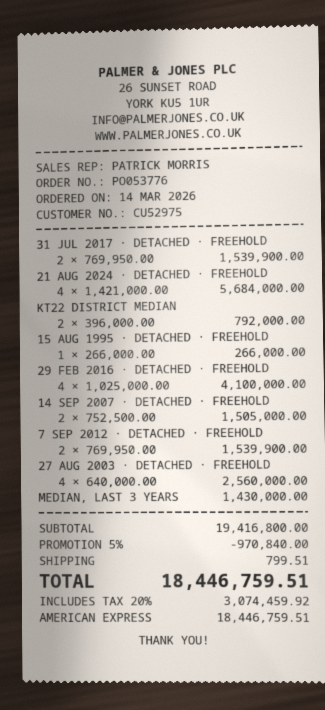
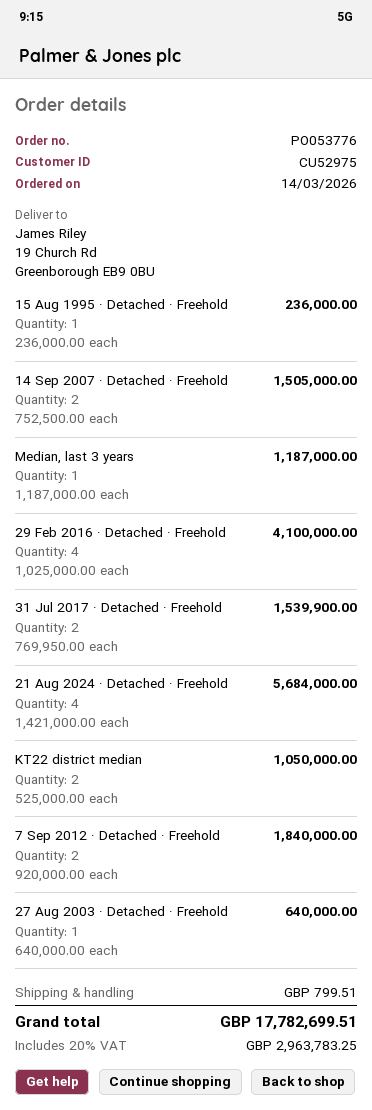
KT22 DISTRICT MEDIAN: 2 x 396000.00 = 792000.00 -> 2 x 525000.00 = 1050000.00
15 AUG 1995 · DETACHED · FREEHOLD: 1 x 266000.00 = 266000.00 -> 1 x 236000.00 = 236000.00
7 SEP 2012 · DETACHED · FREEHOLD: 2 x 769950.00 = 1539900.00 -> 2 x 920000.00 = 1840000.00
27 AUG 2003 · DETACHED · FREEHOLD: 4 x 640000.00 = 2560000.00 -> 1 x 640000.00 = 640000.00
MEDIAN, LAST 3 YEARS: 1 x 1430000.00 = 1430000.00 -> 1 x 1187000.00 = 1187000.00
discount: 5% = 970840.00 -> none
tax: 20% = 3074459.92 -> 20% = 2963783.25
total: 18446759.51 -> 17782699.51

